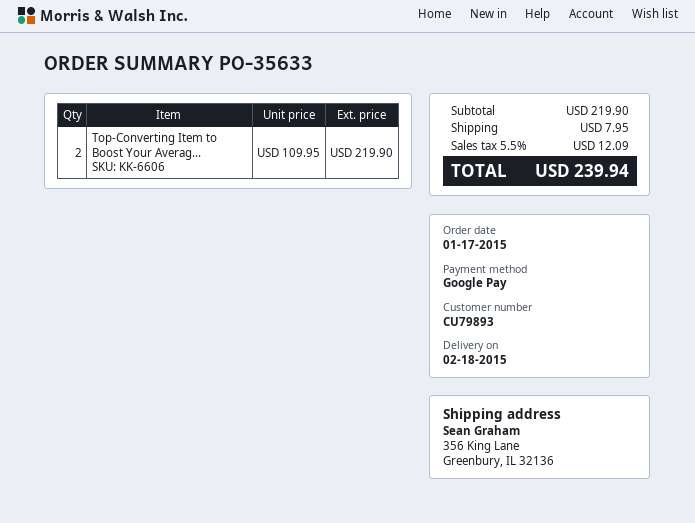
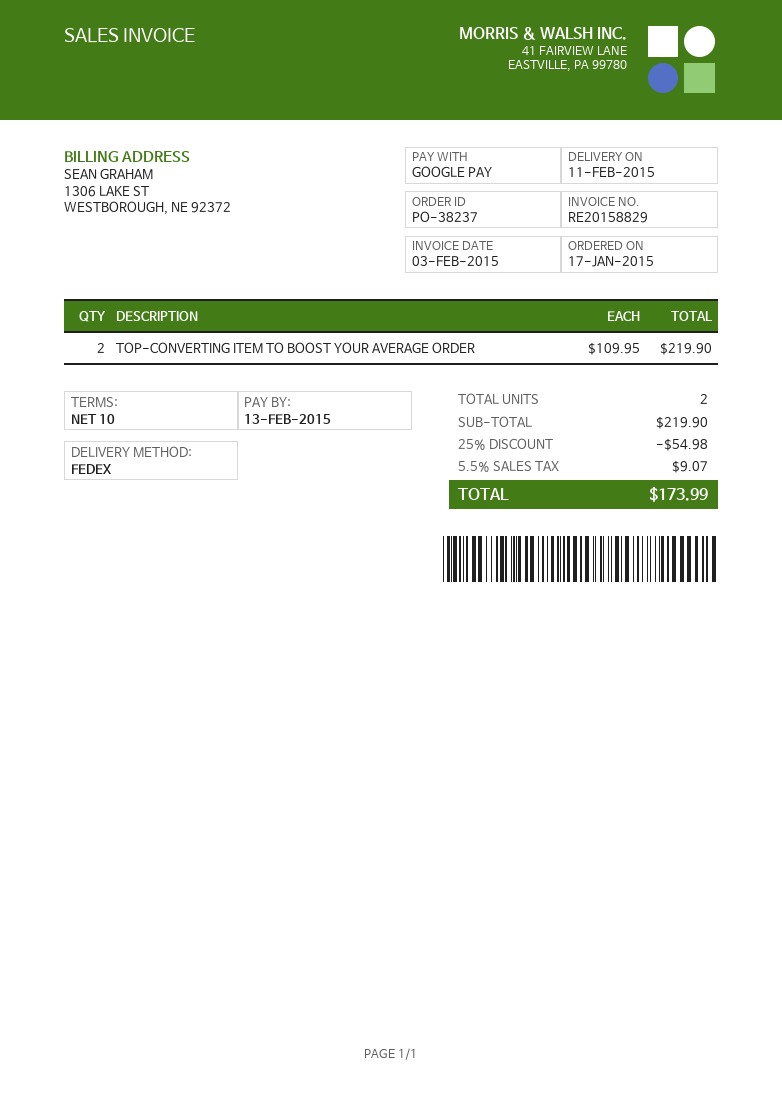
order number: PO-35633 -> PO-38237
delivery date: 2015-02-18 -> 2015-02-11
discount: none -> 25% = 54.98
shipping: 7.95 -> none
tax: 5.5% = 12.09 -> 5.5% = 9.07
total: 239.94 -> 173.99

